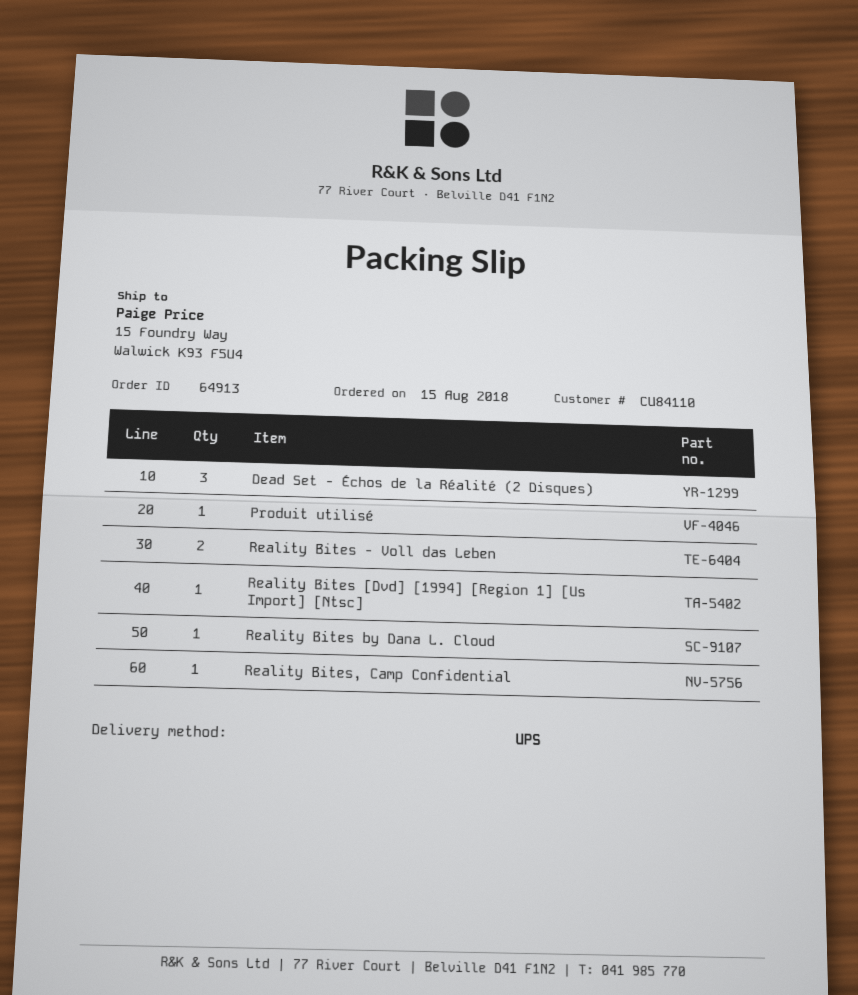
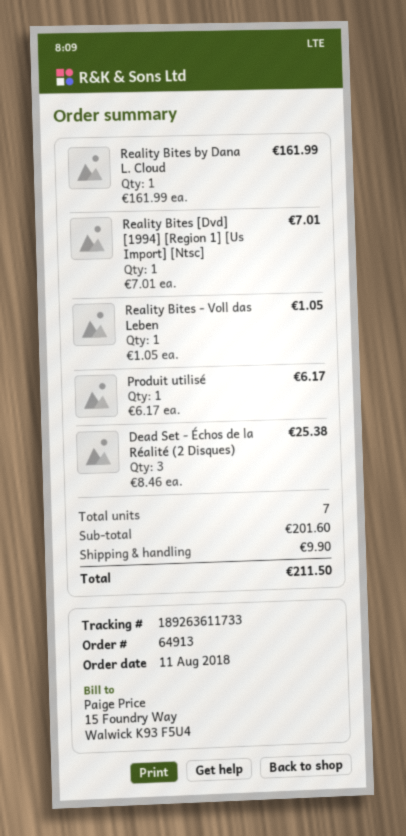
order date: 2018-08-15 -> 2018-08-11
Reality Bites - Voll das Leben: 2 -> 1
Reality Bites, Camp Confidential: 1 -> none

